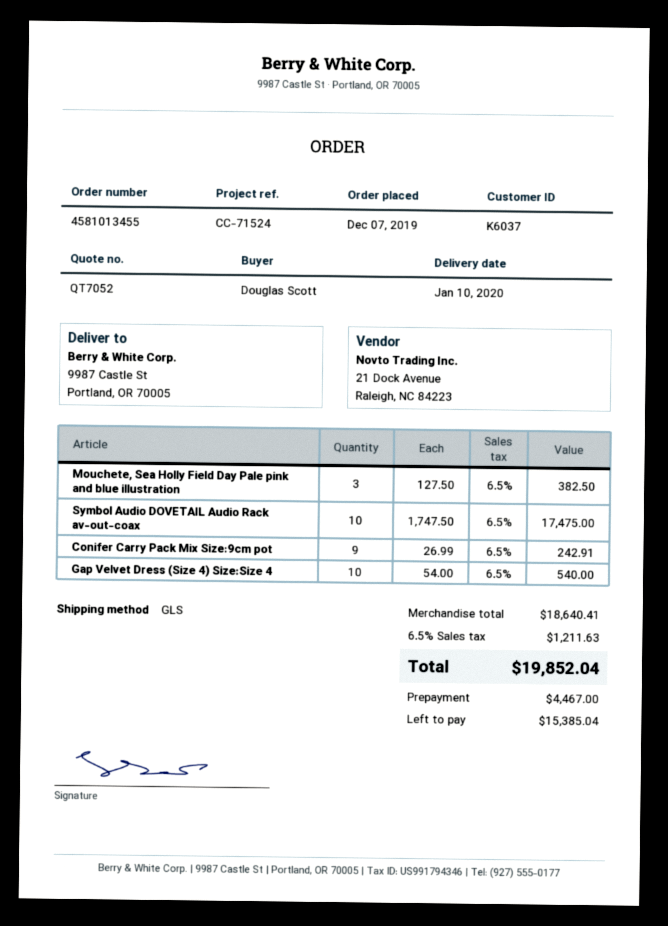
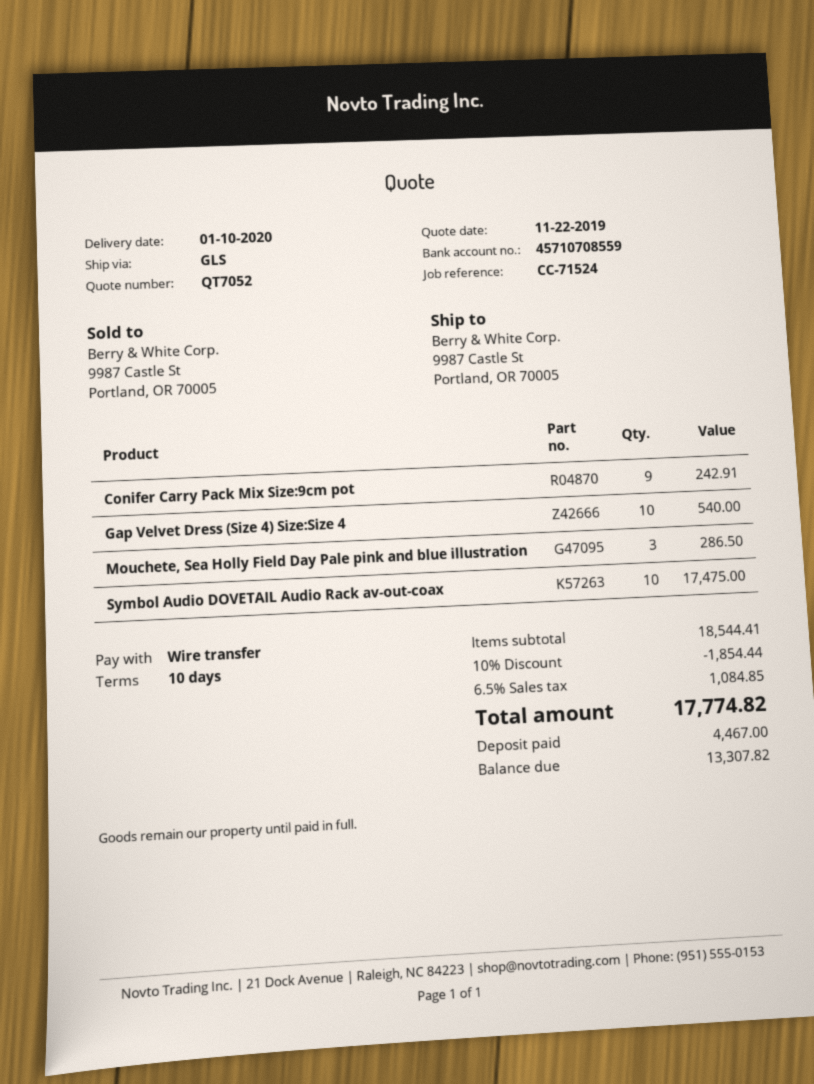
Mouchete, Sea Holly Field Day Pale pink and blue illustration: 3 for 382.50 -> 3 for 286.50
subtotal: 18640.41 -> 18544.41
discount: none -> 10% = 1854.44
tax: 6.5% = 1211.63 -> 6.5% = 1084.85
total: 19852.04 -> 17774.82
balance: 15385.04 -> 13307.82

